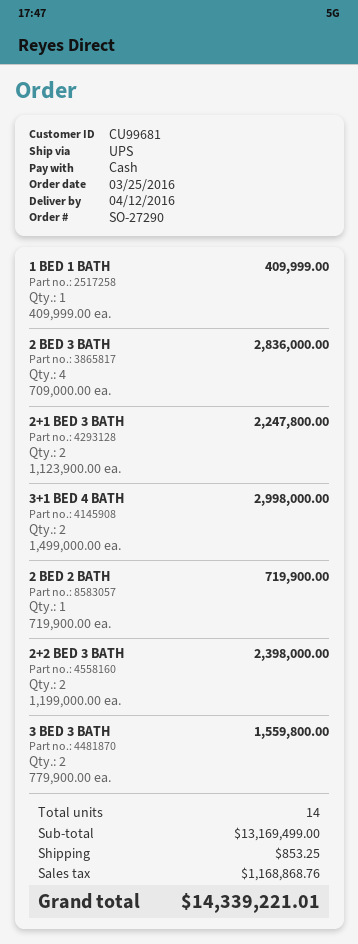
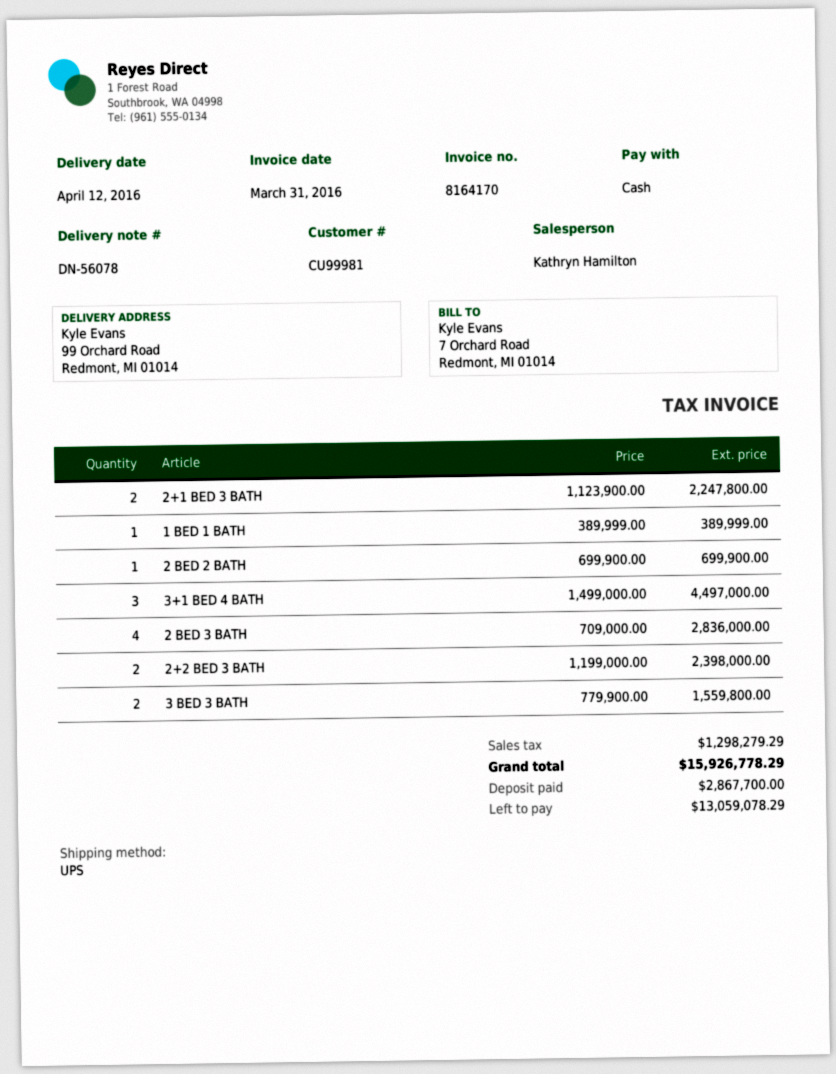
customer number: CU99681 -> CU99981
1 BED 1 BATH: 1 x 409999.00 = 409999.00 -> 1 x 389999.00 = 389999.00
3+1 BED 4 BATH: 2 x 1499000.00 = 2998000.00 -> 3 x 1499000.00 = 4497000.00
2 BED 2 BATH: 1 x 719900.00 = 719900.00 -> 1 x 699900.00 = 699900.00
shipping: 853.25 -> none
tax: 1168868.76 -> 1298279.29
total: 14339221.01 -> 15926778.29

